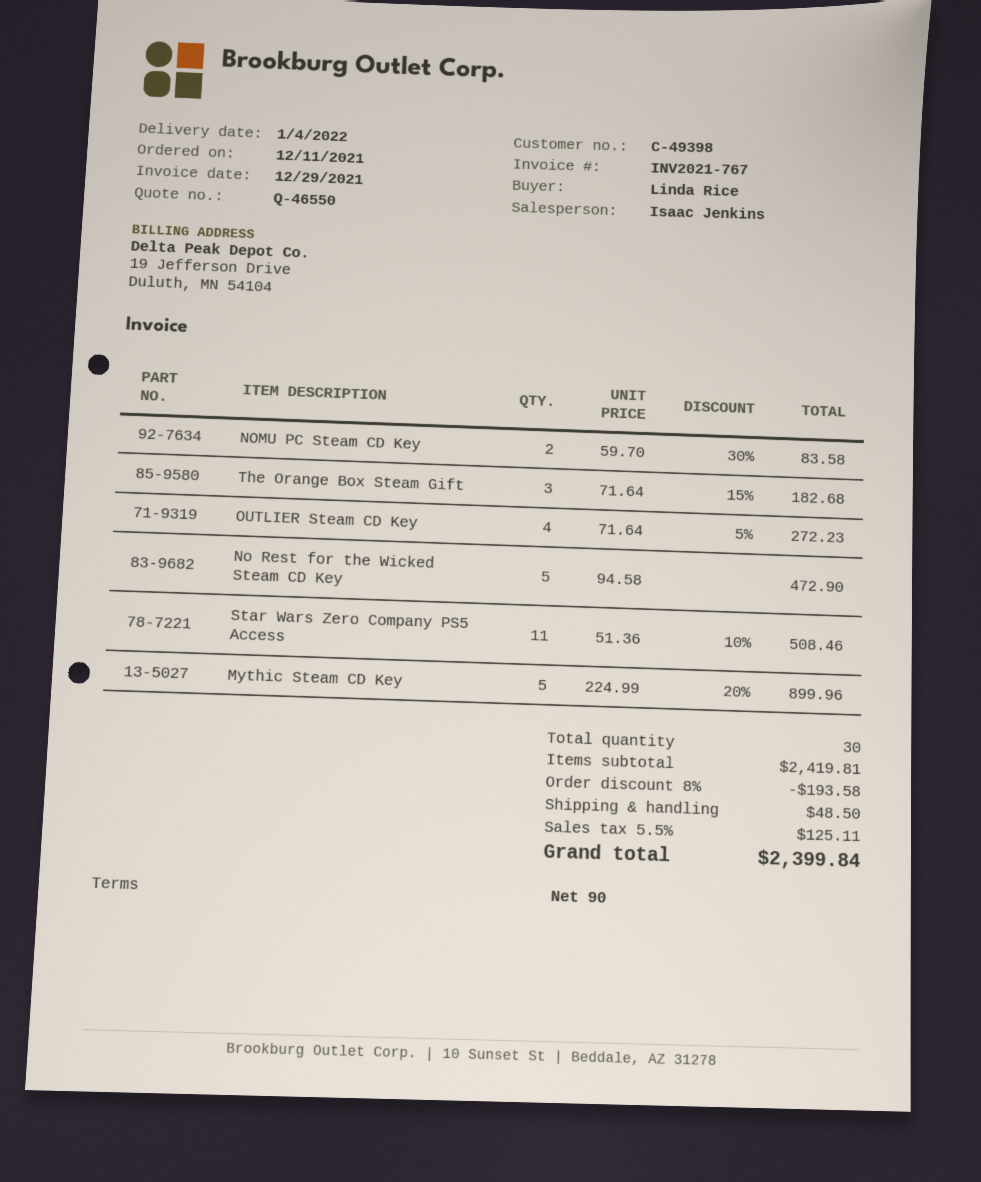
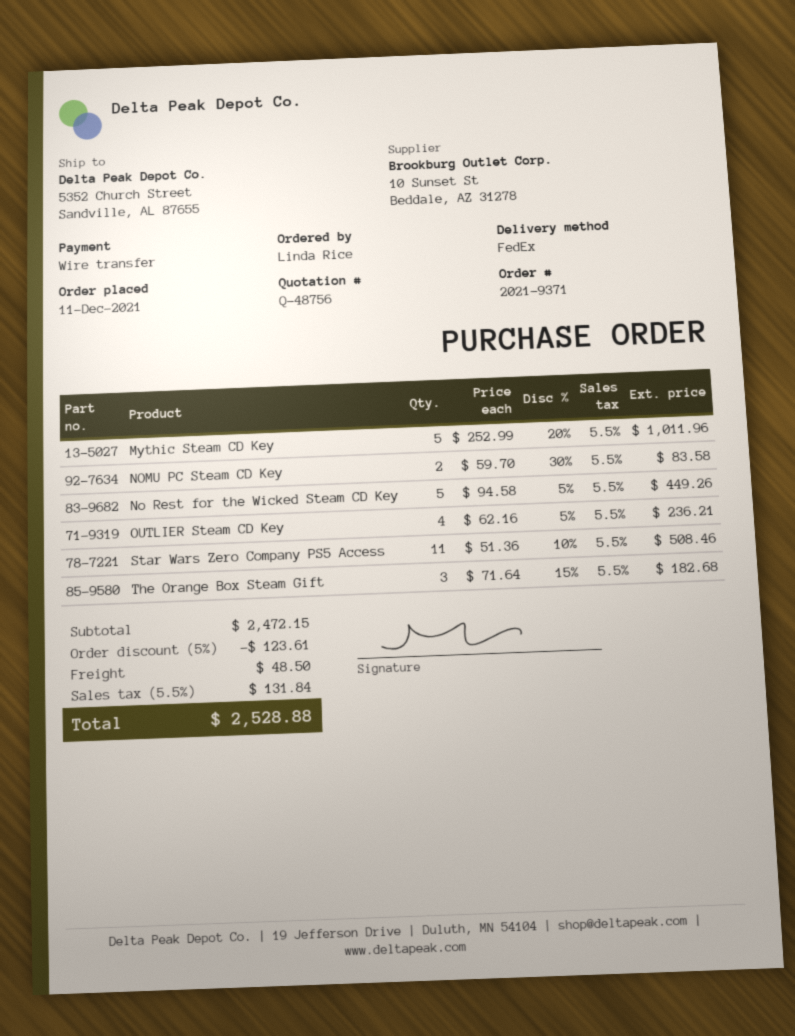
quote number: Q-46550 -> Q-48756
OUTLIER Steam CD Key: 4 x 71.64 - 5% = 272.23 -> 4 x 62.16 - 5% = 236.21
No Rest for the Wicked Steam CD Key: 5 x 94.58 = 472.90 -> 5 x 94.58 - 5% = 449.26
Mythic Steam CD Key: 5 x 224.99 - 20% = 899.96 -> 5 x 252.99 - 20% = 1011.96
subtotal: 2419.81 -> 2472.15
discount: 8% = 193.58 -> 5% = 123.61
tax: 5.5% = 125.11 -> 5.5% = 131.84
total: 2399.84 -> 2528.88

